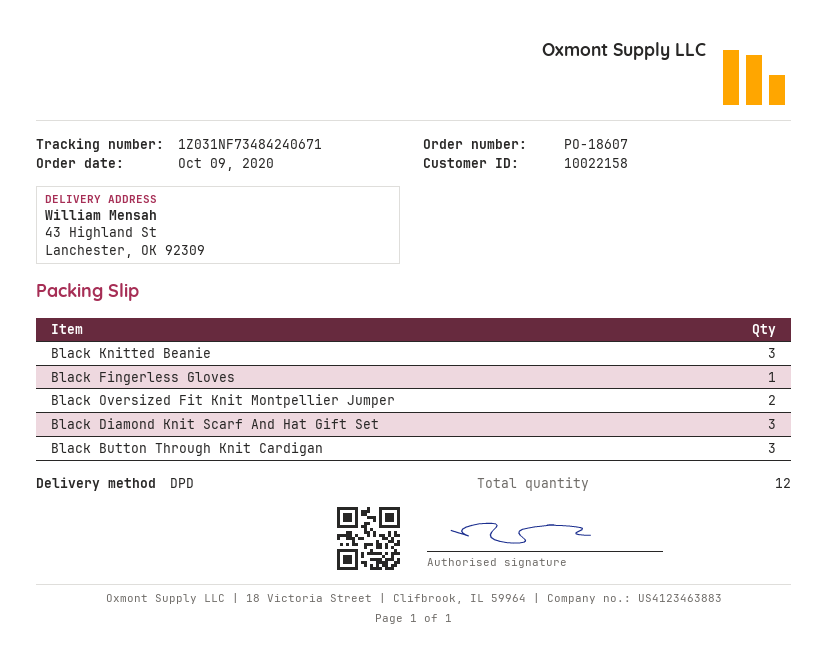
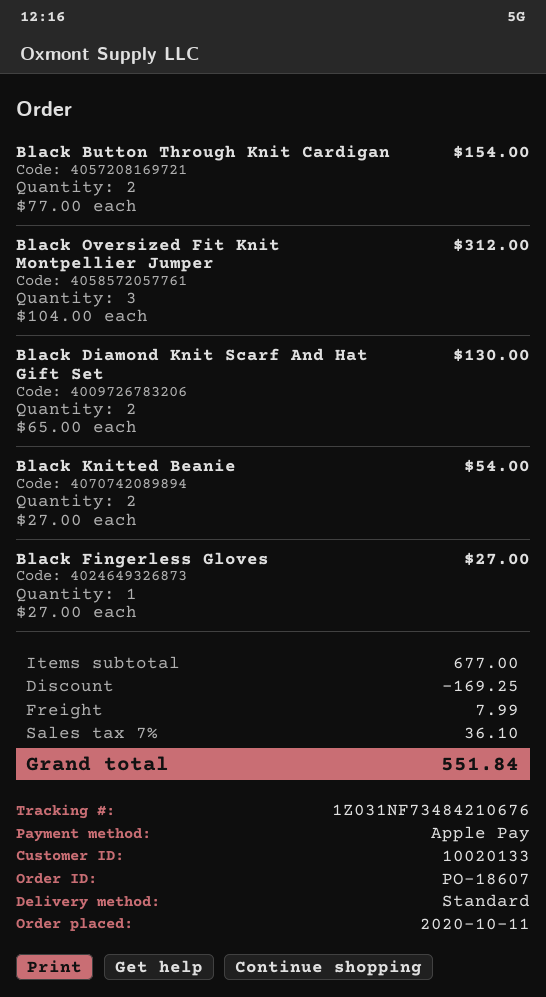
order date: 2020-10-09 -> 2020-10-11
customer number: 10022158 -> 10020133
shipping method: DPD -> standard
tracking number: 1Z031NF73484240671 -> 1Z031NF73484210676
Black Knitted Beanie: 3 -> 2
Black Oversized Fit Knit Montpellier Jumper: 2 -> 3
Black Diamond Knit Scarf And Hat Gift Set: 3 -> 2
Black Button Through Knit Cardigan: 3 -> 2

